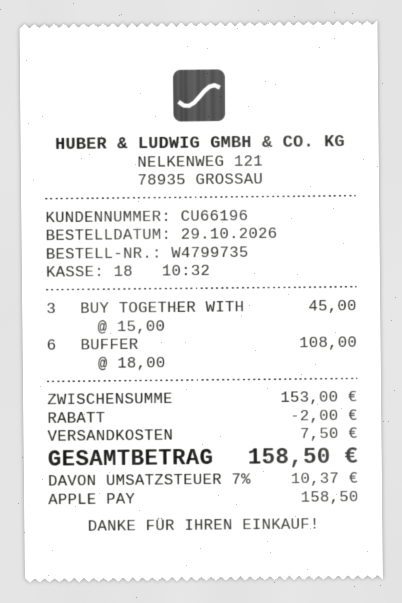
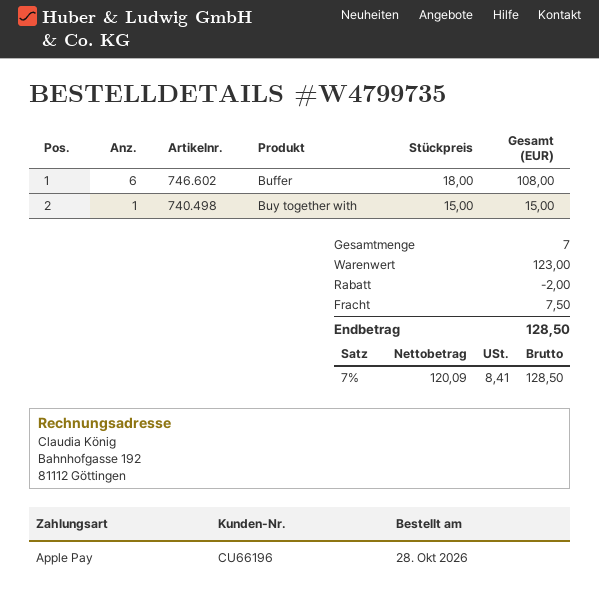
order date: 2026-10-29 -> 2026-10-28
BUY TOGETHER WITH: 3 x 15.00 = 45.00 -> 1 x 15.00 = 15.00
subtotal: 153.00 -> 123.00
tax: 7% = 10.37 -> 7% = 8.41
total: 158.50 -> 128.50

